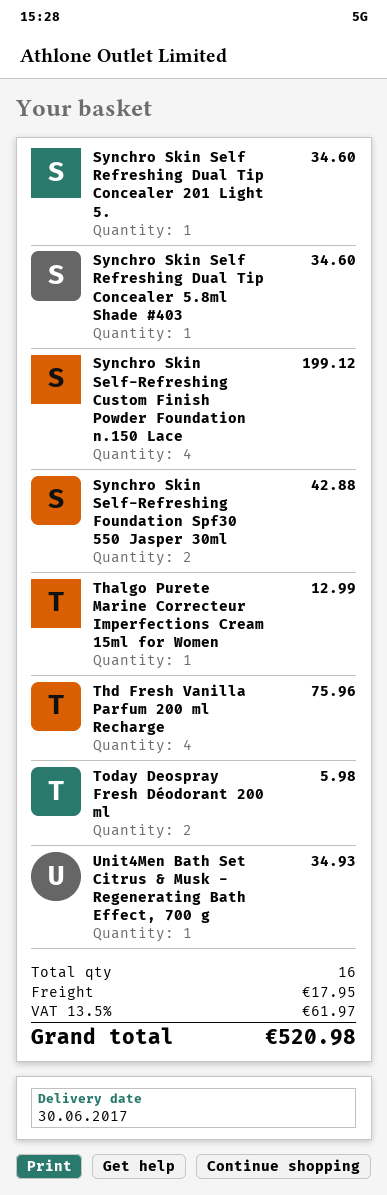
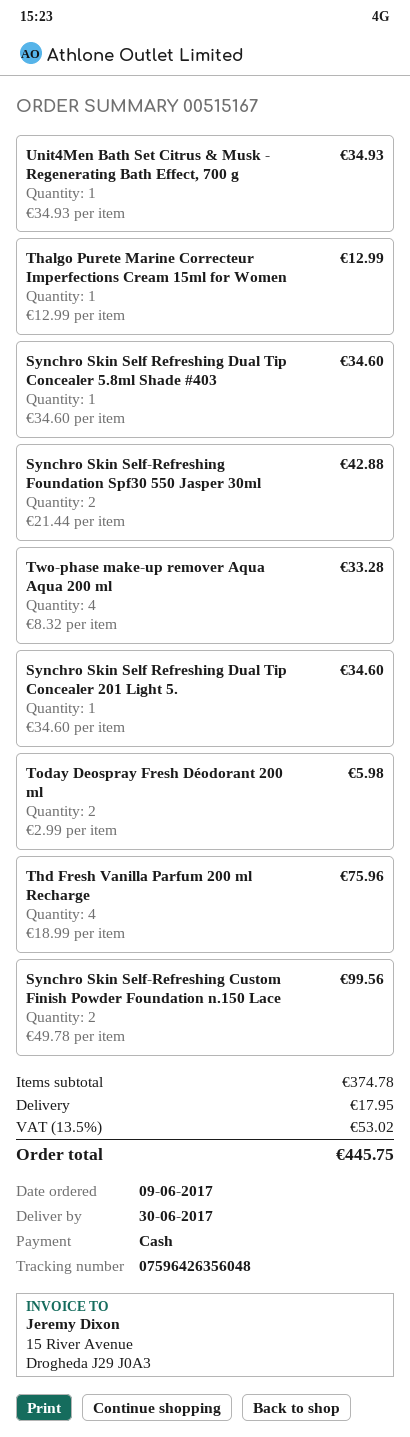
Synchro Skin Self-Refreshing Custom Finish Powder Foundation n.150 Lace: 4 for 199.12 -> 2 for 99.56
Two-phase make-up remover Aqua Aqua 200 ml: none -> 4 for 33.28
tax: 13.5% = 61.97 -> 13.5% = 53.02
total: 520.98 -> 445.75

